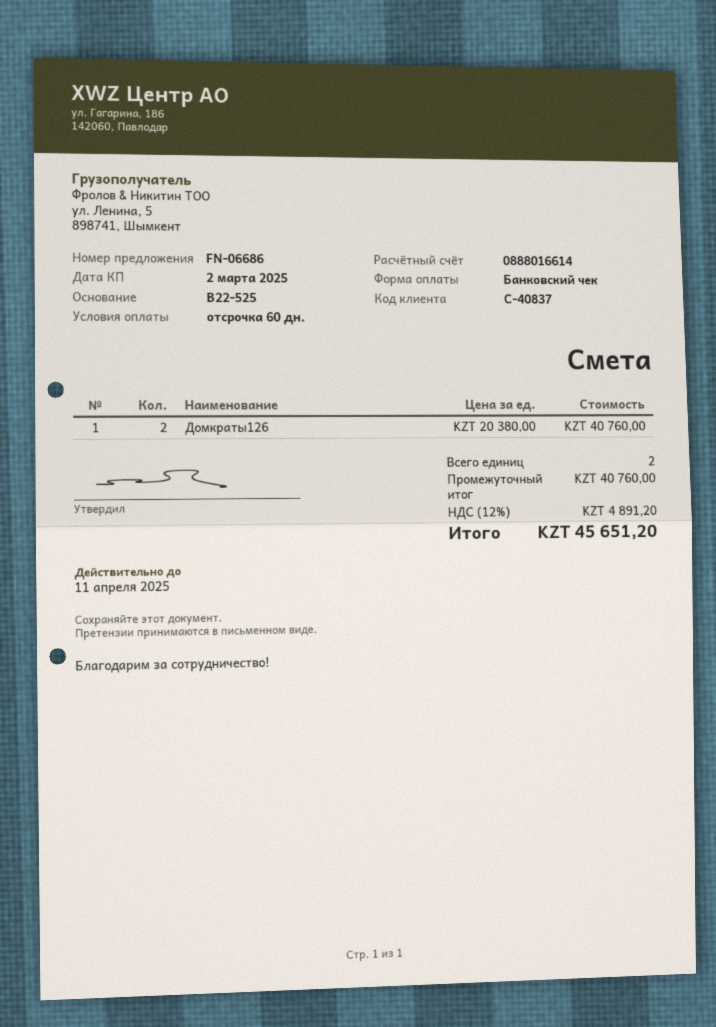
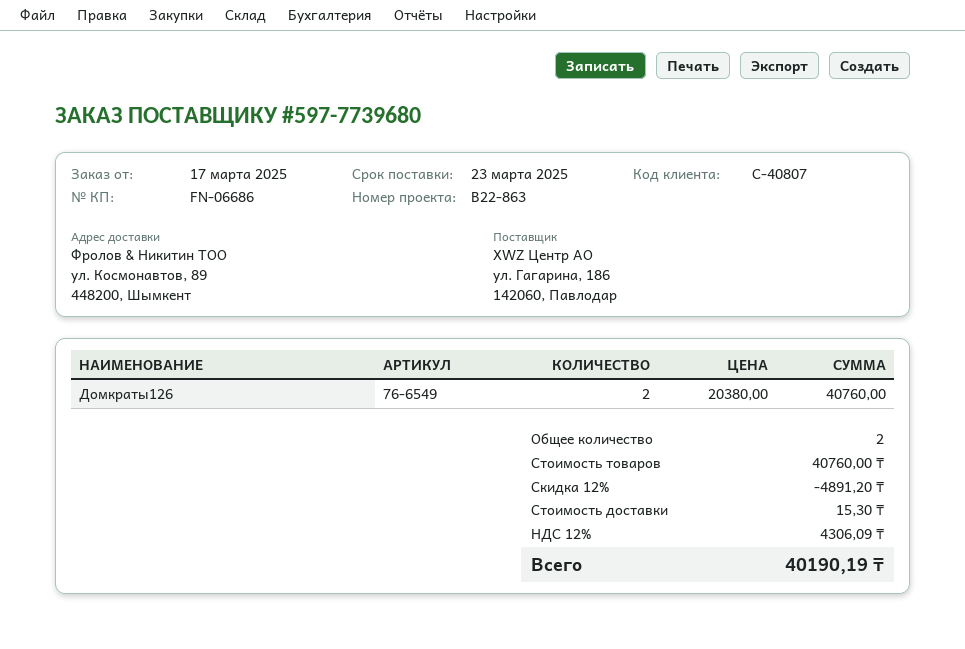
customer number: C-40837 -> C-40807
reference: B22-525 -> B22-863
ship to: ул. Ленина, 5, 898741, Шымкент -> ул. Космонавтов, 89, 448200, Шымкент
discount: none -> 12% = 4891.20
shipping: none -> 15.30
tax: 12% = 4891.20 -> 12% = 4306.09
total: 45651.20 -> 40190.19

